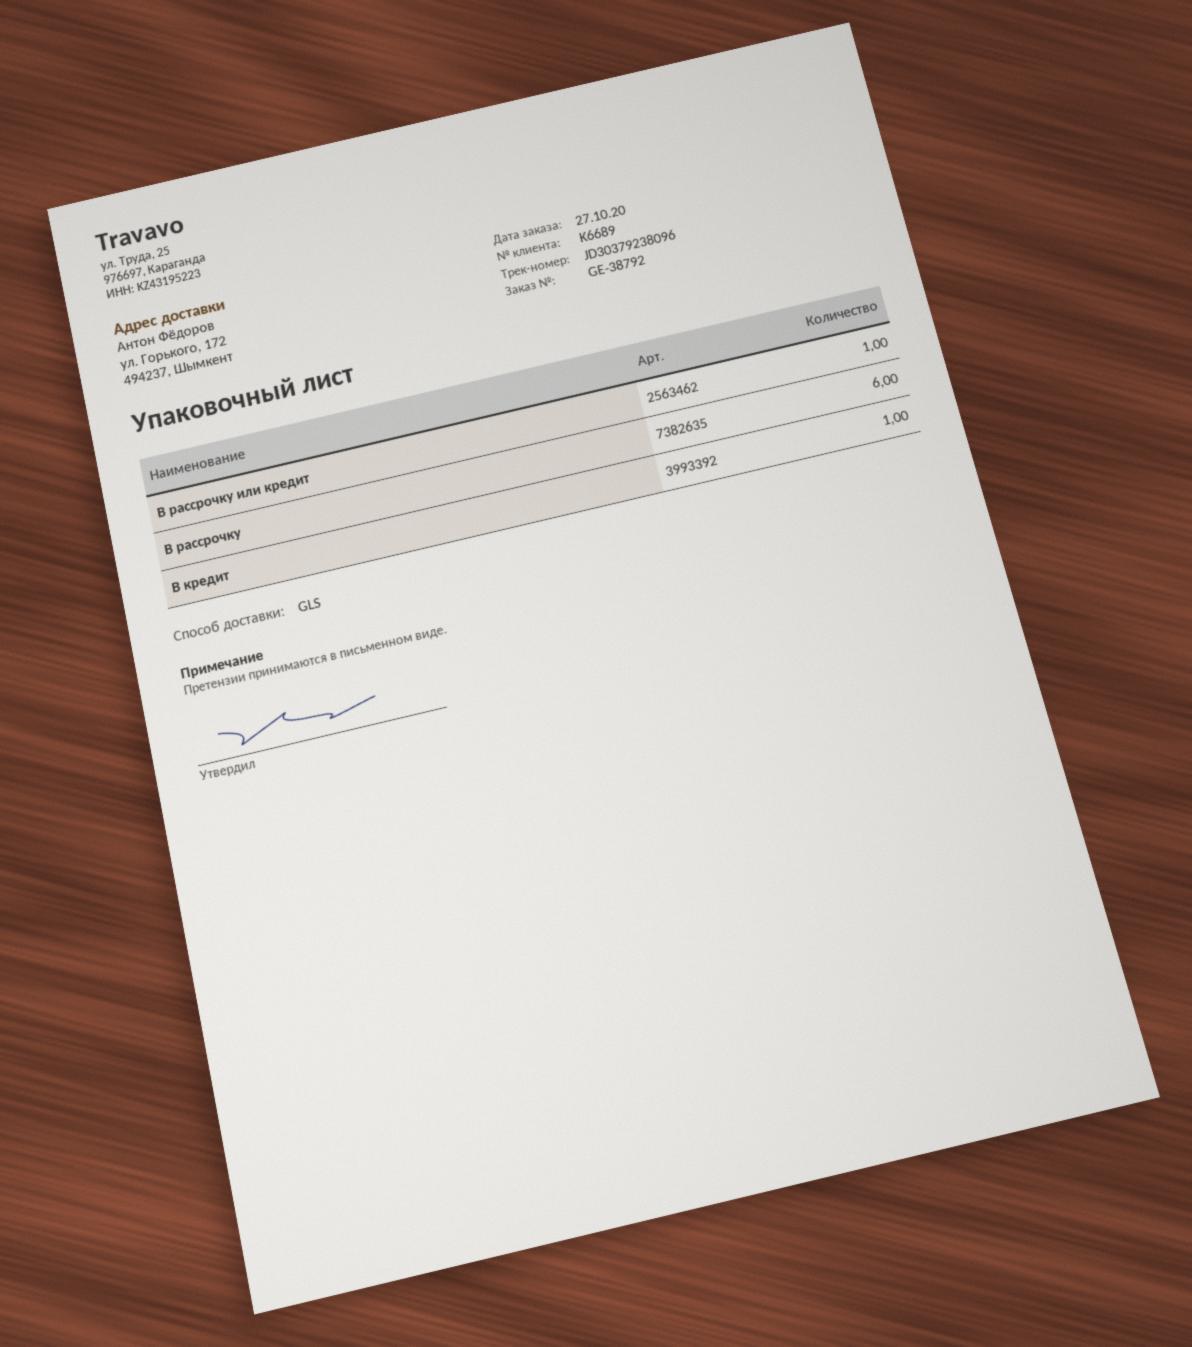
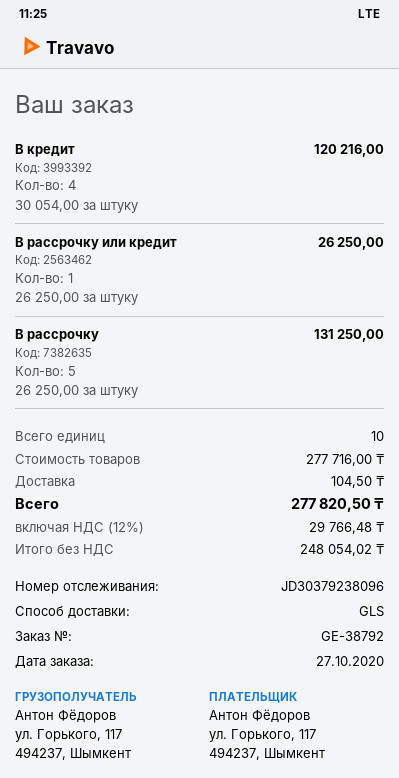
ship to: ул. Горького, 172, 494237, Шымкент -> ул. Горького, 117, 494237, Шымкент
В рассрочку: 6 -> 5
В кредит: 1 -> 4

